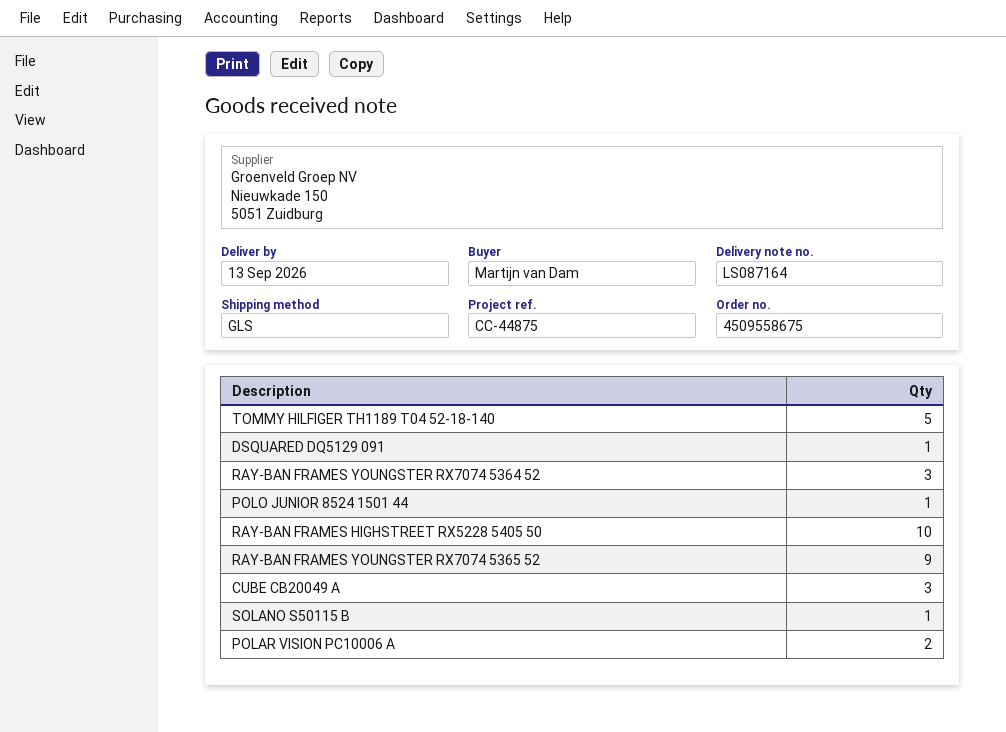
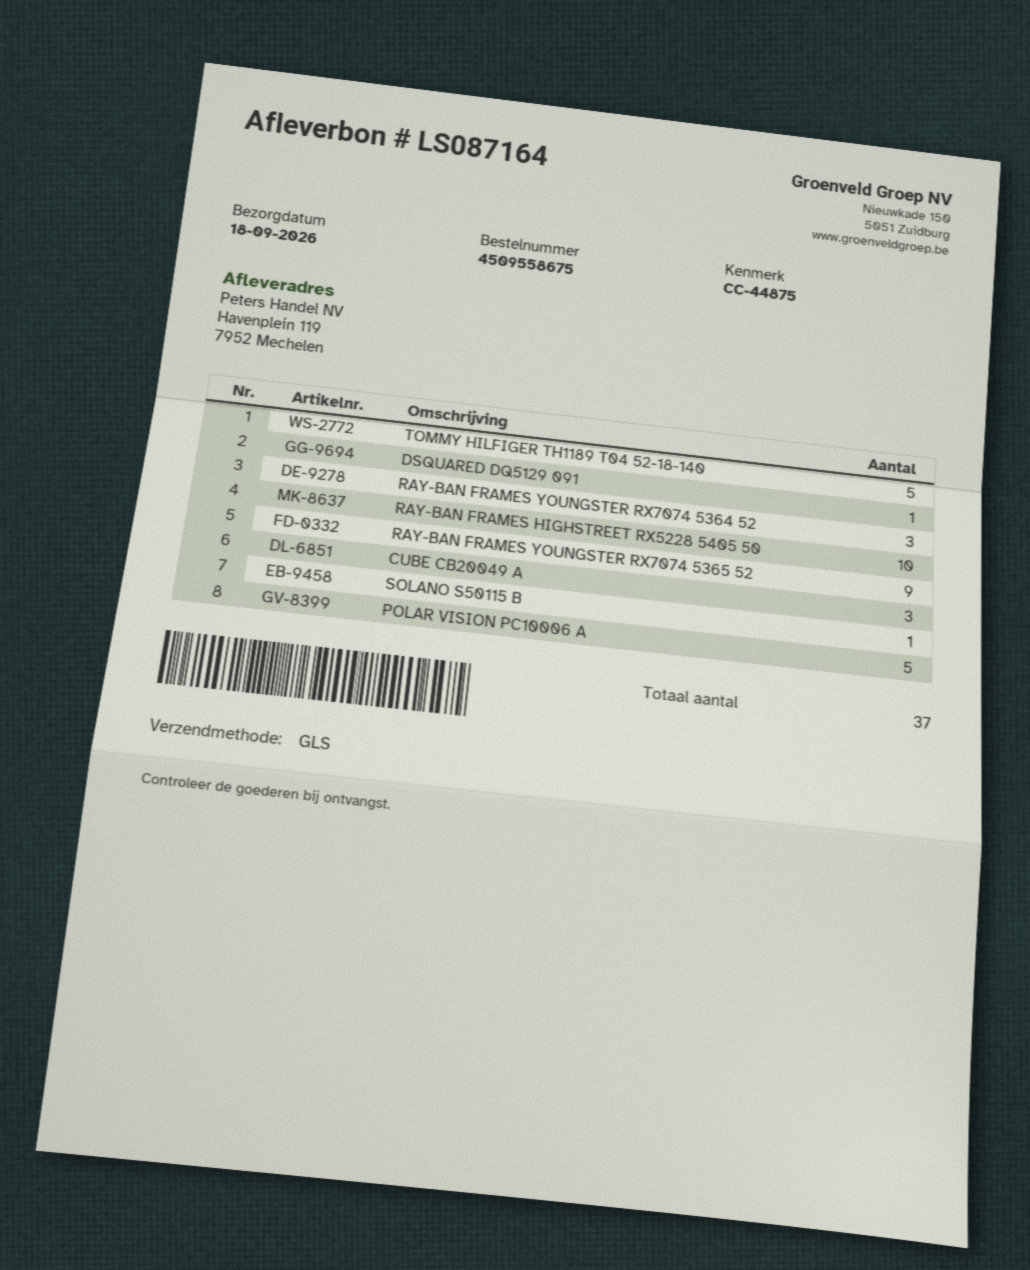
delivery date: 2026-09-13 -> 2026-09-18
POLO JUNIOR 8524 1501 44: 1 -> none
POLAR VISION PC10006 A: 2 -> 5

